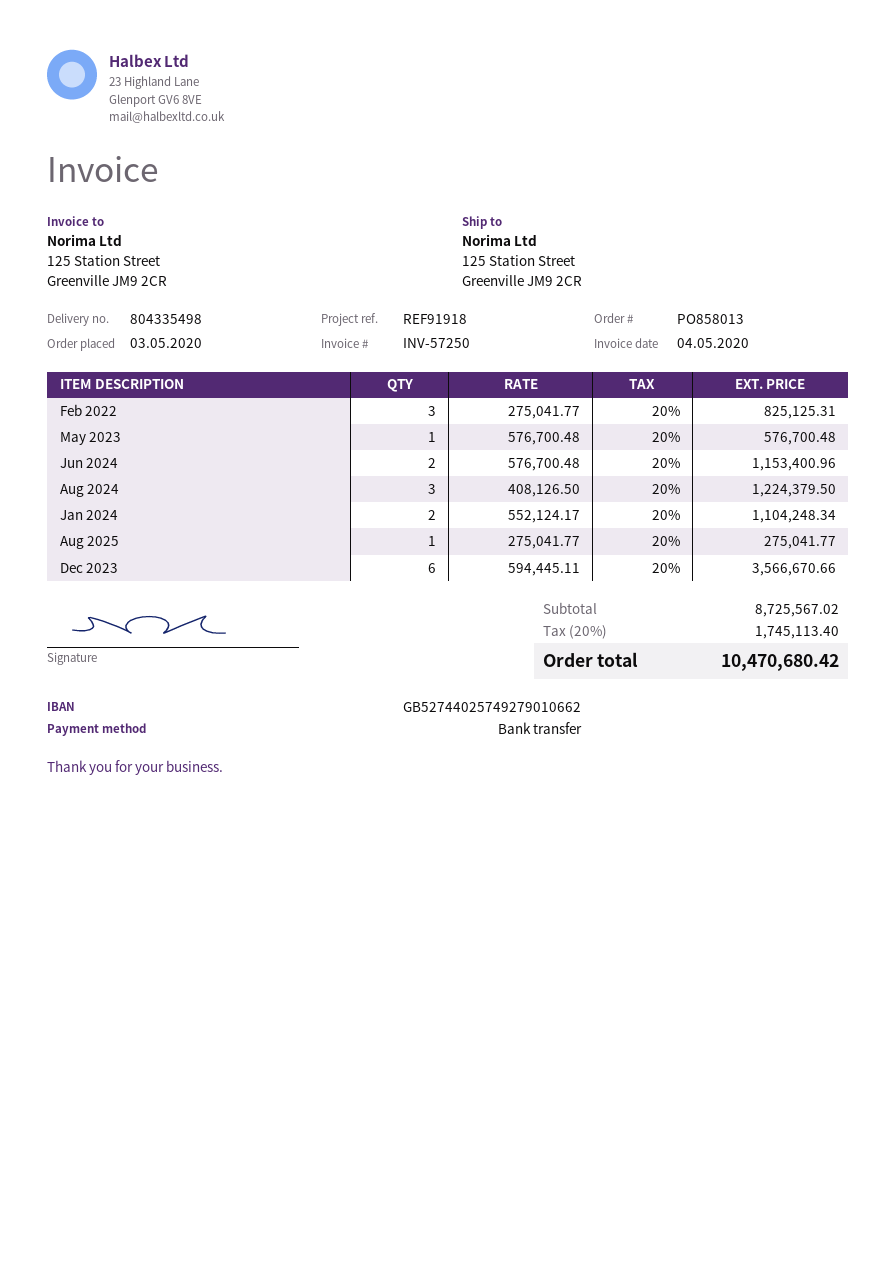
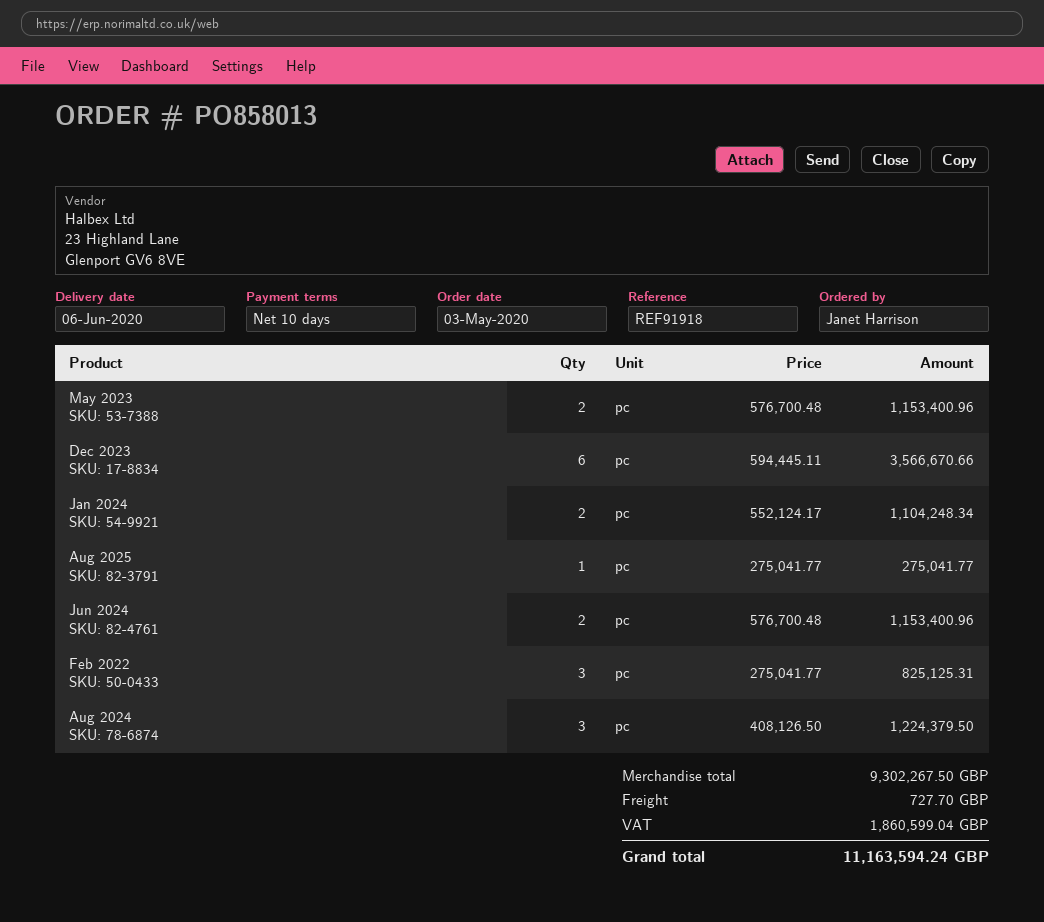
May 2023: 1 x 576700.48 = 576700.48 -> 2 x 576700.48 = 1153400.96
subtotal: 8725567.02 -> 9302267.50
shipping: none -> 727.70
tax: 1745113.40 -> 1860599.04
total: 10470680.42 -> 11163594.24

